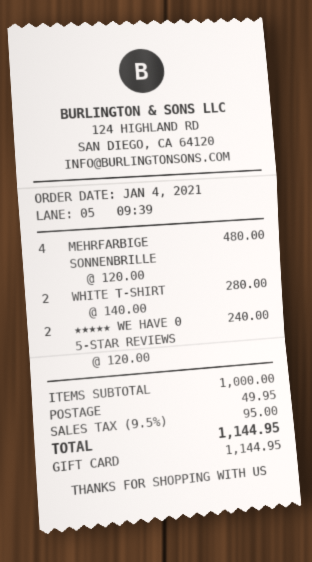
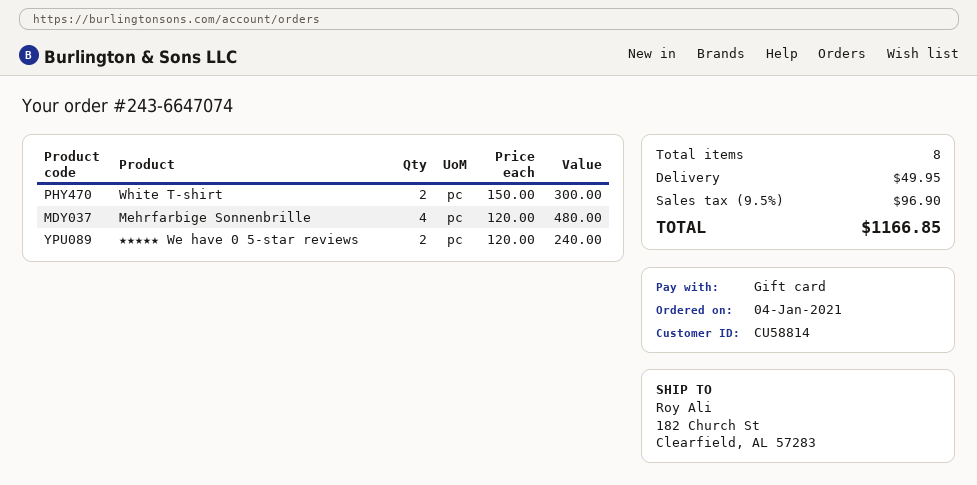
WHITE T-SHIRT: 2 x 140.00 = 280.00 -> 2 x 150.00 = 300.00
tax: 9.5% = 95.00 -> 9.5% = 96.90
total: 1144.95 -> 1166.85

